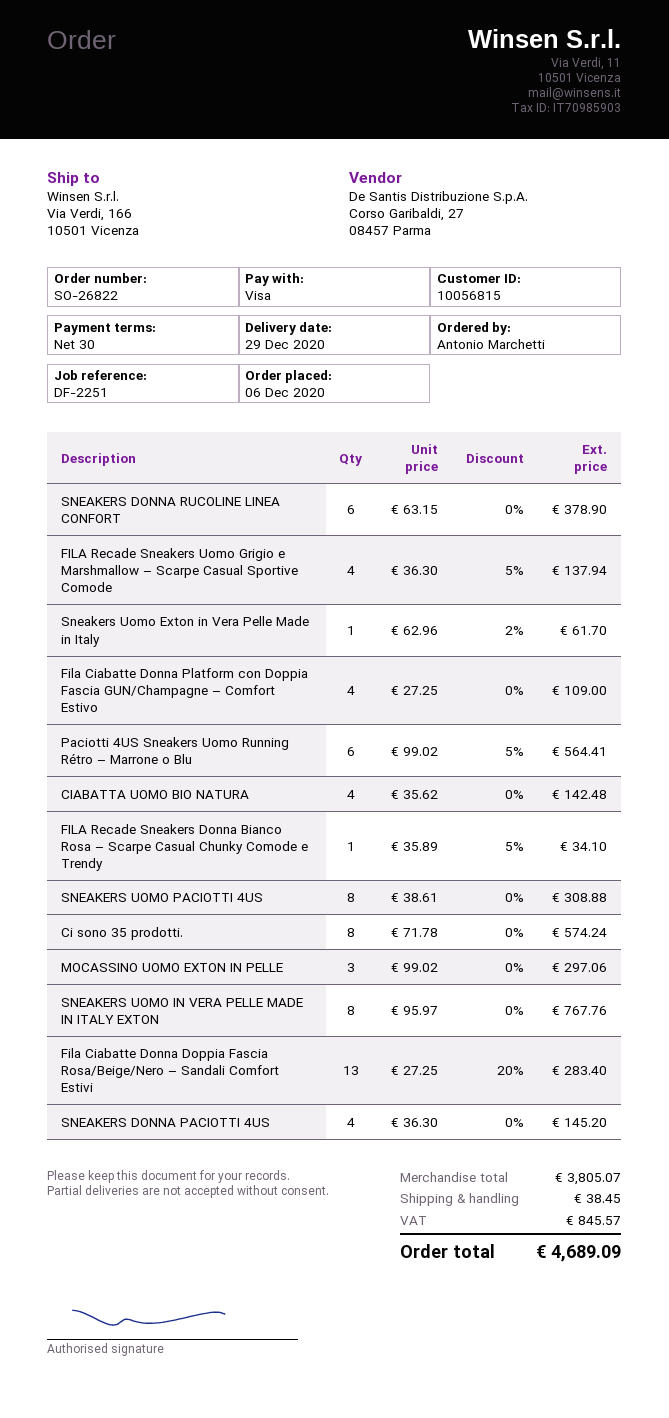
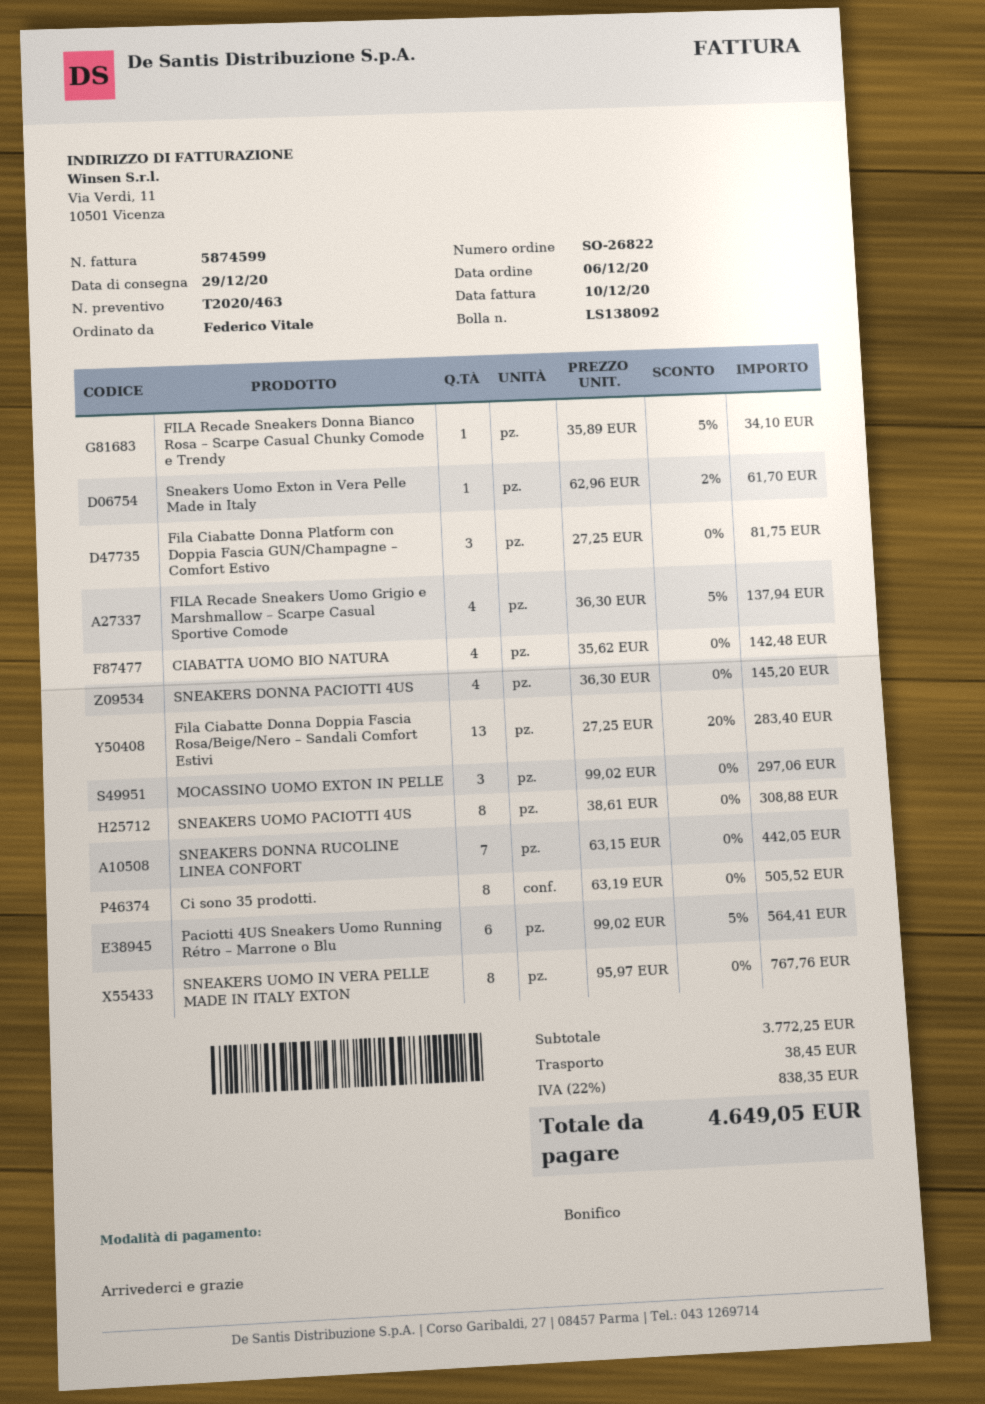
ordered by: Antonio Marchetti -> Federico Vitale
payment method: Visa -> bank transfer
SNEAKERS DONNA RUCOLINE LINEA CONFORT: 6 x 63.15 = 378.90 -> 7 x 63.15 = 442.05
Fila Ciabatte Donna Platform con Doppia Fascia GUN/Champagne – Comfort Estivo: 4 x 27.25 = 109.00 -> 3 x 27.25 = 81.75
Ci sono 35 prodotti.: 8 x 71.78 = 574.24 -> 8 x 63.19 = 505.52
subtotal: 3805.07 -> 3772.25
tax: 845.57 -> 838.35
total: 4689.09 -> 4649.05

